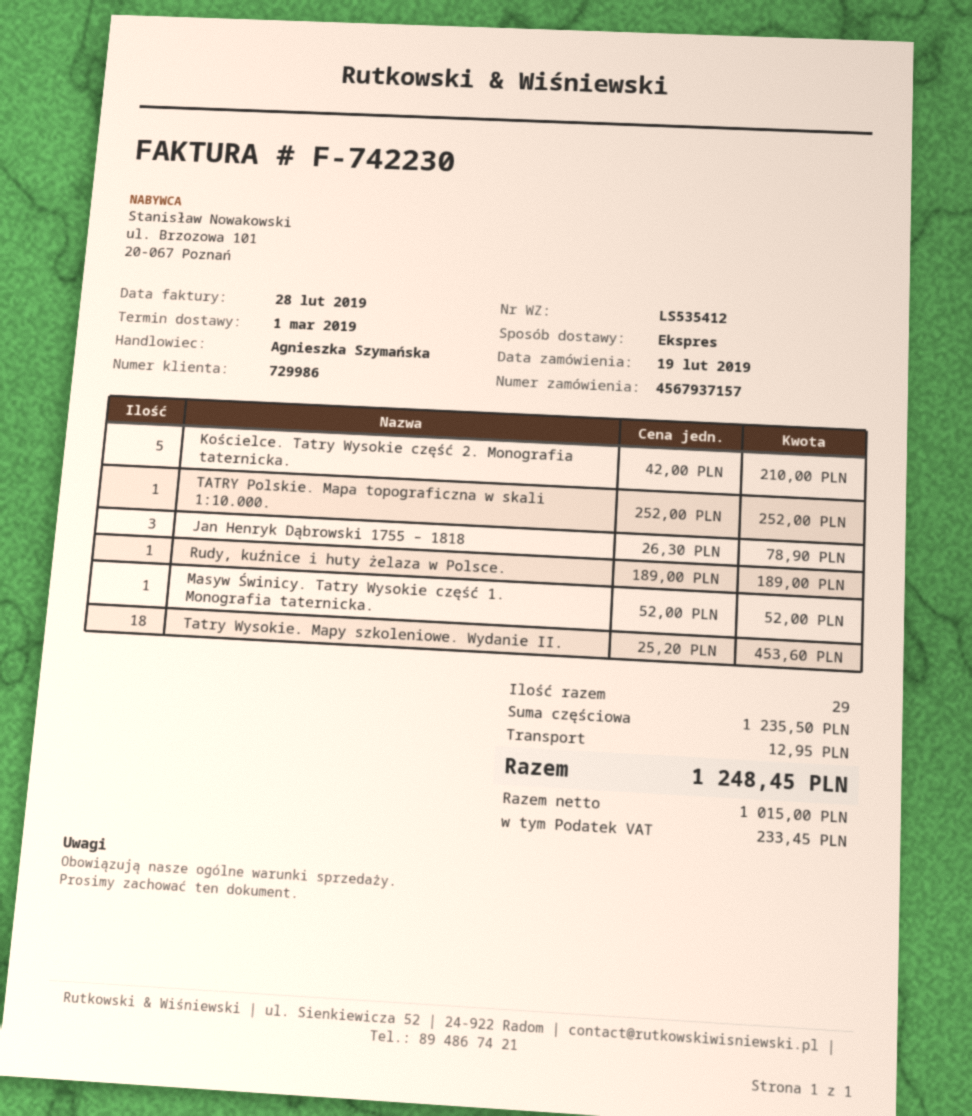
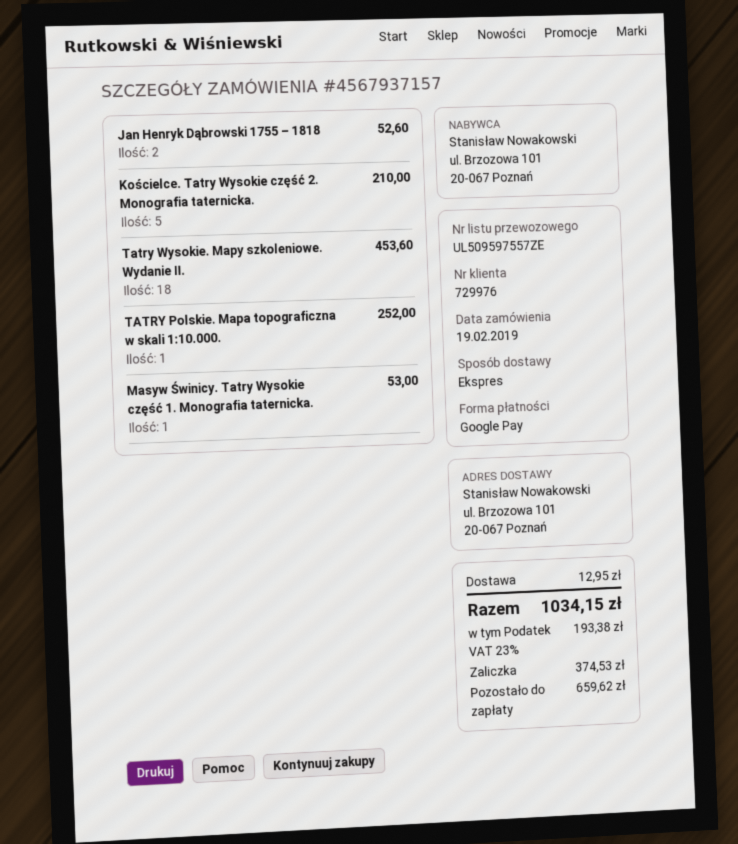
customer number: 729986 -> 729976
Jan Henryk Dąbrowski 1755 – 1818: 3 for 78.90 -> 2 for 52.60
Rudy, kuźnice i huty żelaza w Polsce.: 1 for 189.00 -> none
Masyw Świnicy. Tatry Wysokie część 1. Monografia taternicka.: 1 for 52.00 -> 1 for 53.00
tax: 233.45 -> 193.38
total: 1248.45 -> 1034.15

